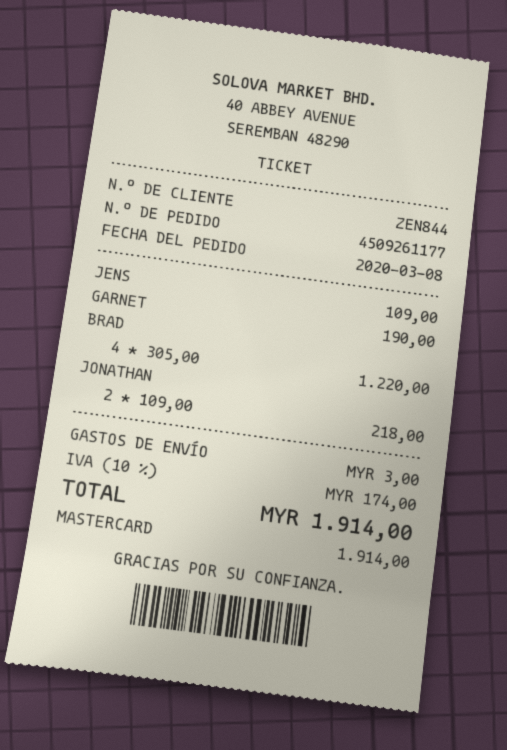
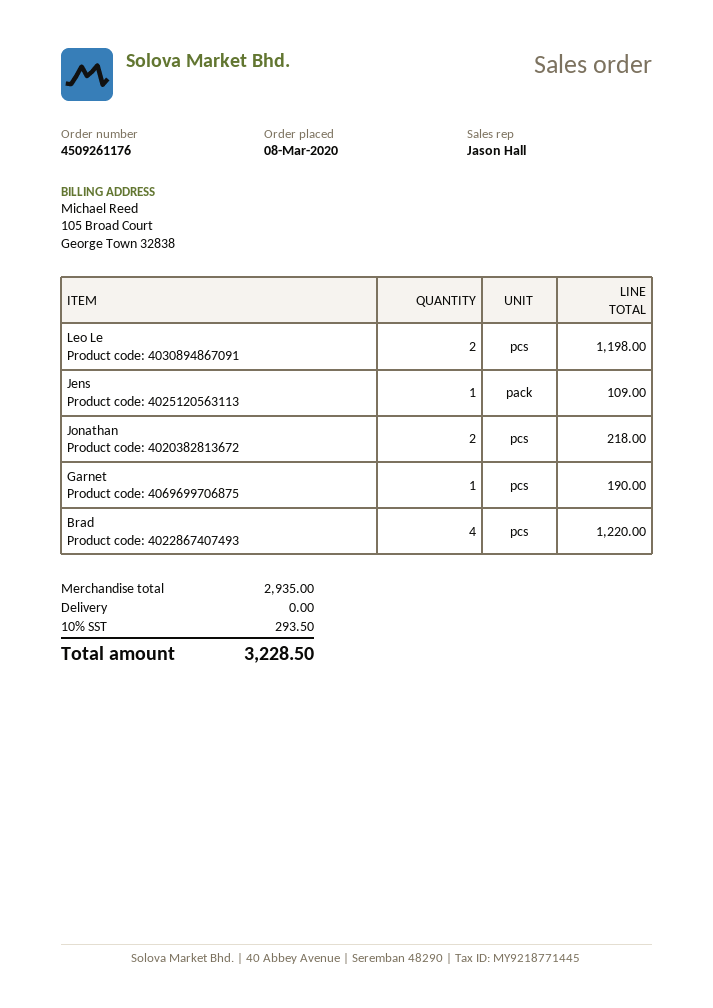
order number: 4509261177 -> 4509261176
Leo Le: none -> 2 for 1198.00
shipping: 3.00 -> 0.00
tax: 10% = 174.00 -> 10% = 293.50
total: 1914.00 -> 3228.50

